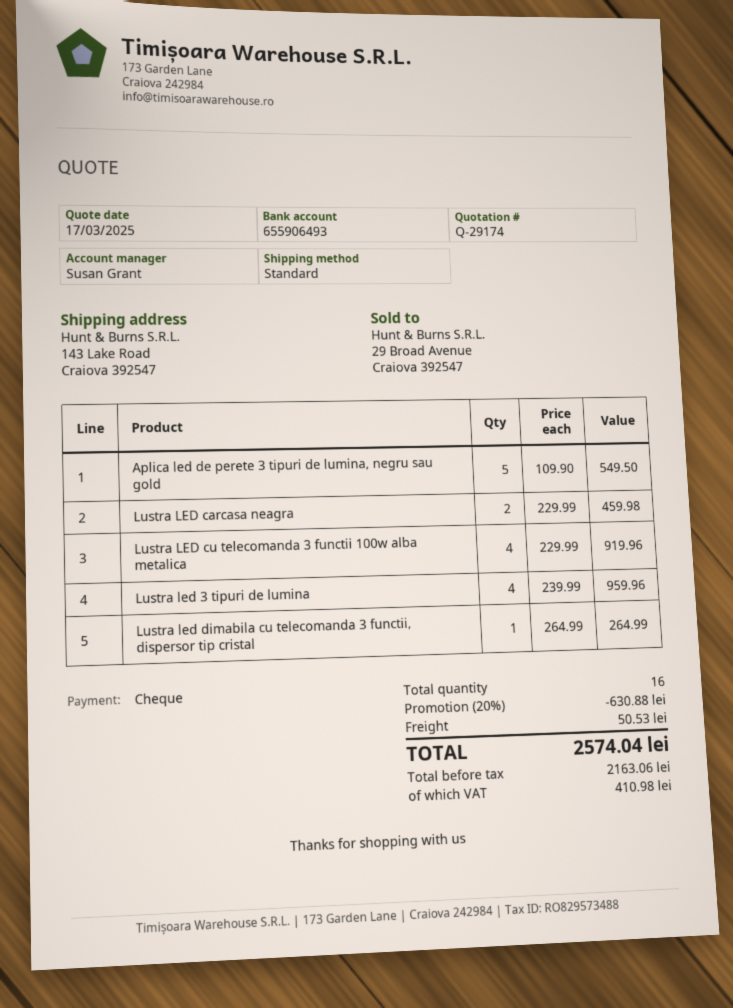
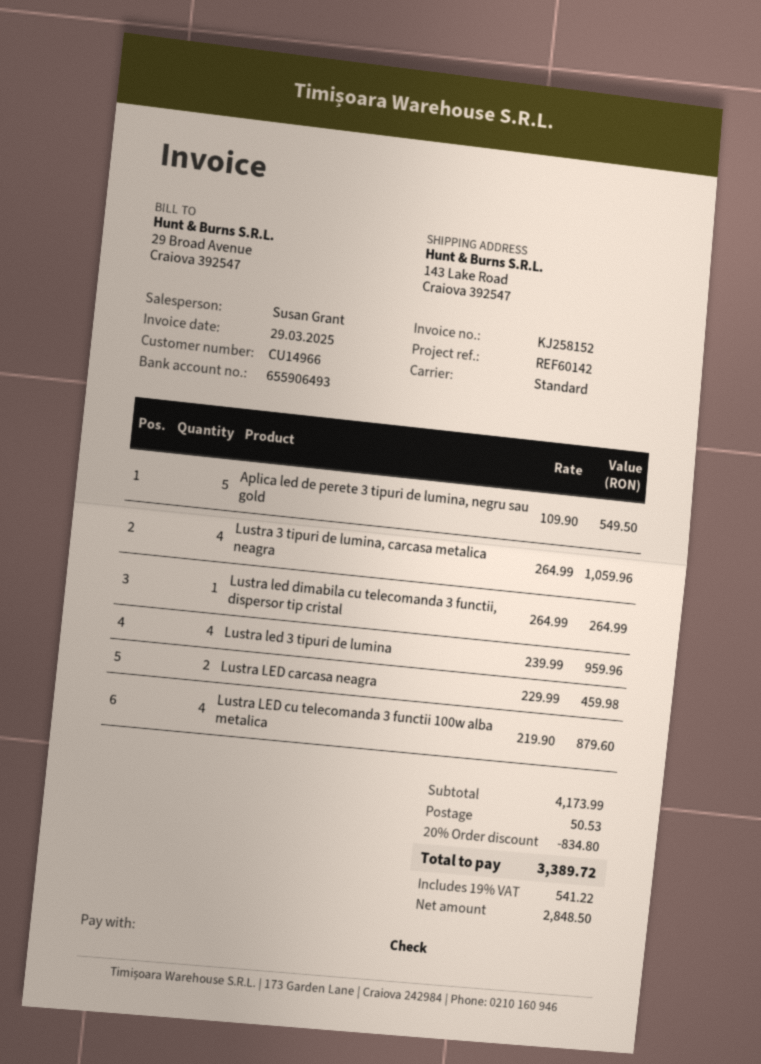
Lustra LED cu telecomanda 3 functii 100w alba metalica: 4 x 229.99 = 919.96 -> 4 x 219.90 = 879.60
Lustra 3 tipuri de lumina, carcasa metalica neagra: none -> 4 x 264.99 = 1059.96
discount: 20% = 630.88 -> 20% = 834.80
net: 2163.06 -> 2848.50
tax: 410.98 -> 541.22
total: 2574.04 -> 3389.72

